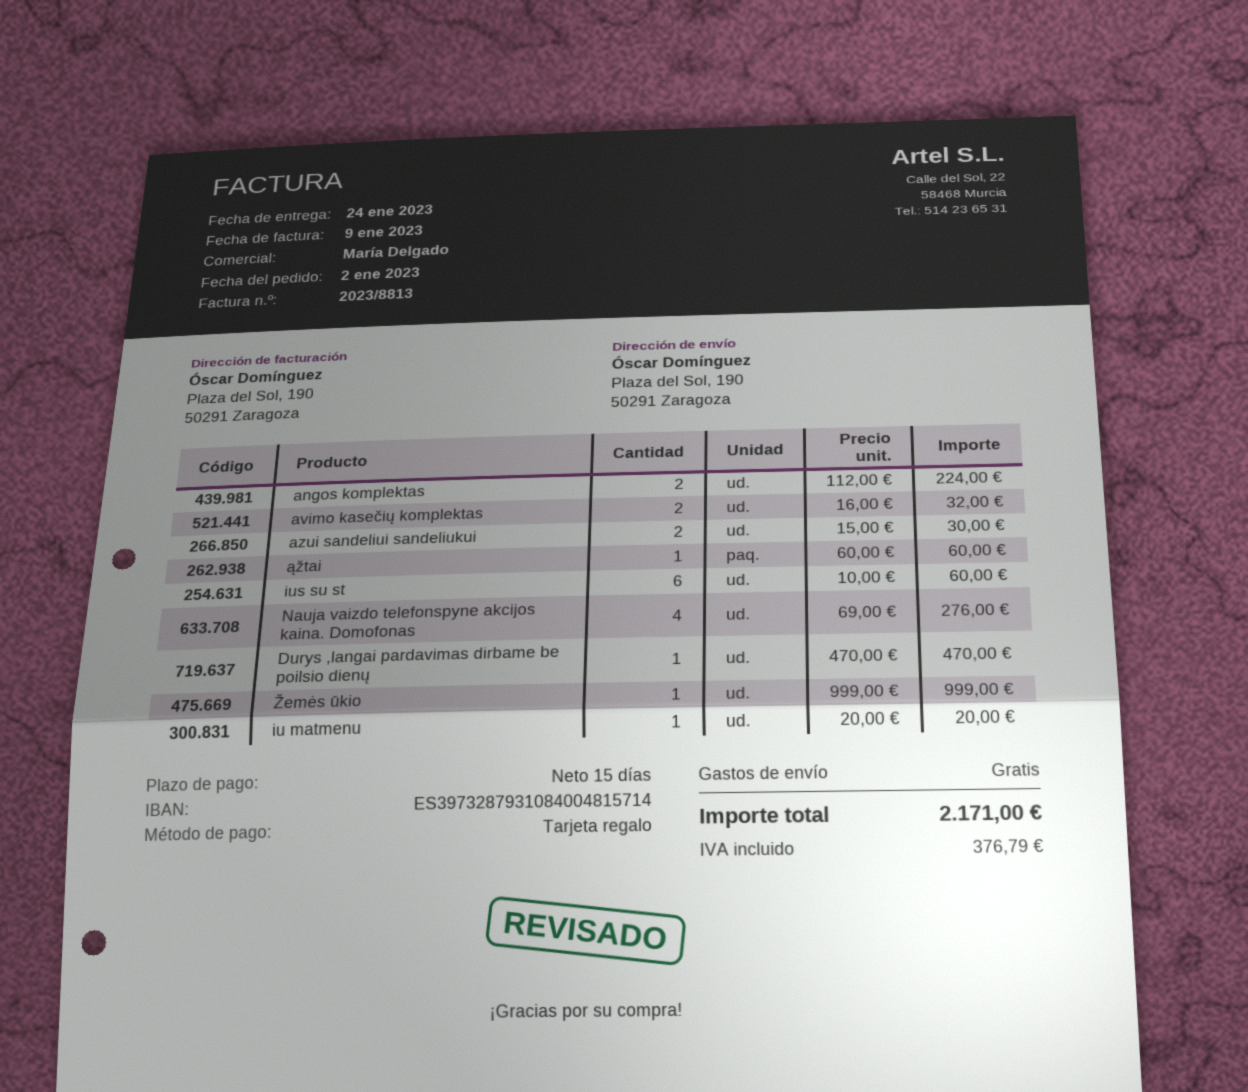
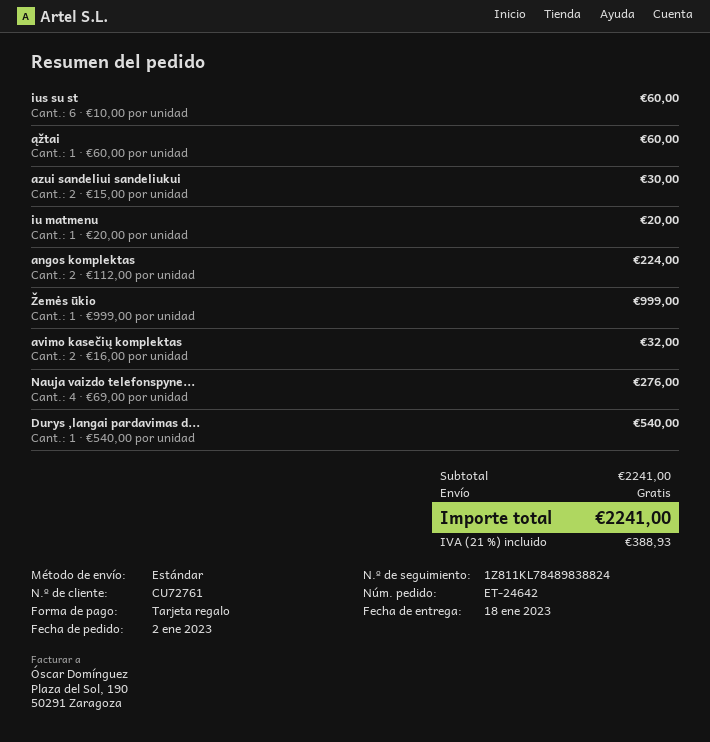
delivery date: 2023-01-24 -> 2023-01-18
Durys ,langai pardavimas dirbame be poilsio dienų: 1 x 470.00 = 470.00 -> 1 x 540.00 = 540.00
tax: 376.79 -> 388.93
total: 2171.00 -> 2241.00

